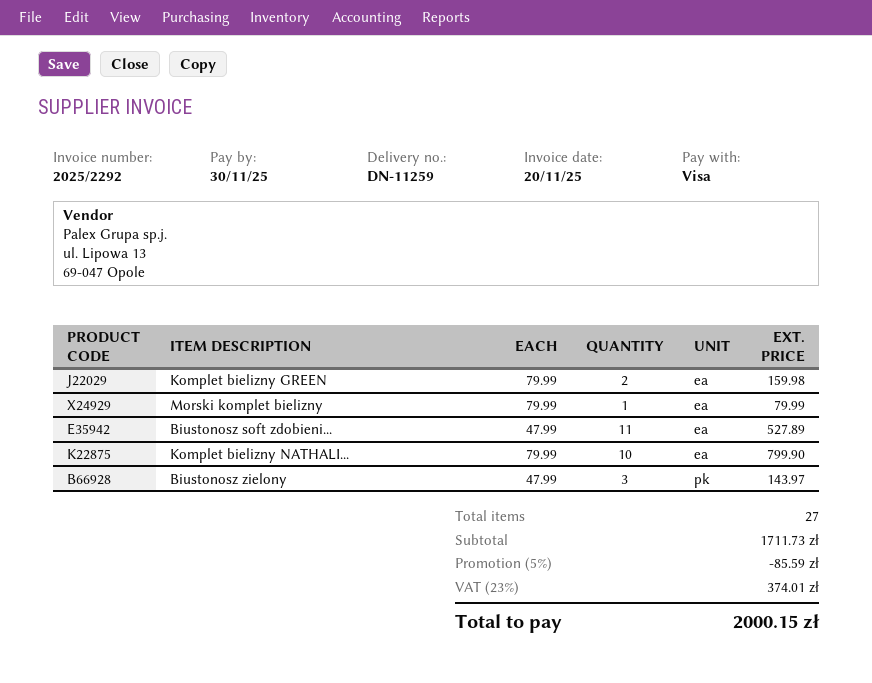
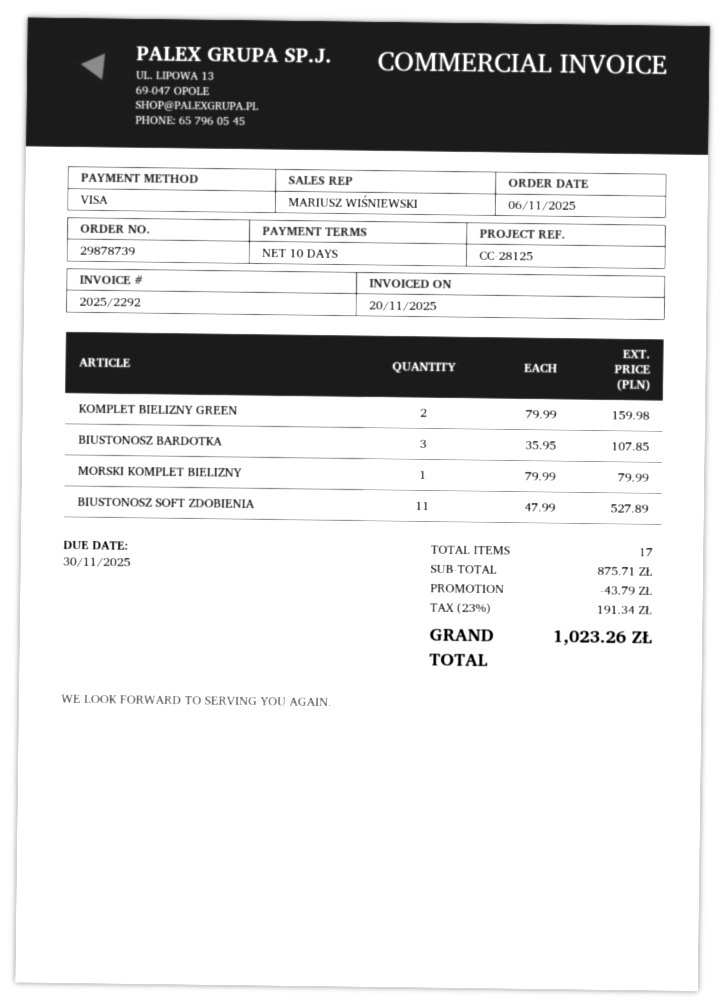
Komplet bielizny NATHALI...: 10 x 79.99 = 799.90 -> none
Biustonosz zielony: 3 x 47.99 = 143.97 -> none
BIUSTONOSZ BARDOTKA: none -> 3 x 35.95 = 107.85
total quantity: 27 -> 17
subtotal: 1711.73 -> 875.71
discount: 85.59 -> 43.79
tax: 23% = 374.01 -> 23% = 191.34
total: 2000.15 -> 1023.26

